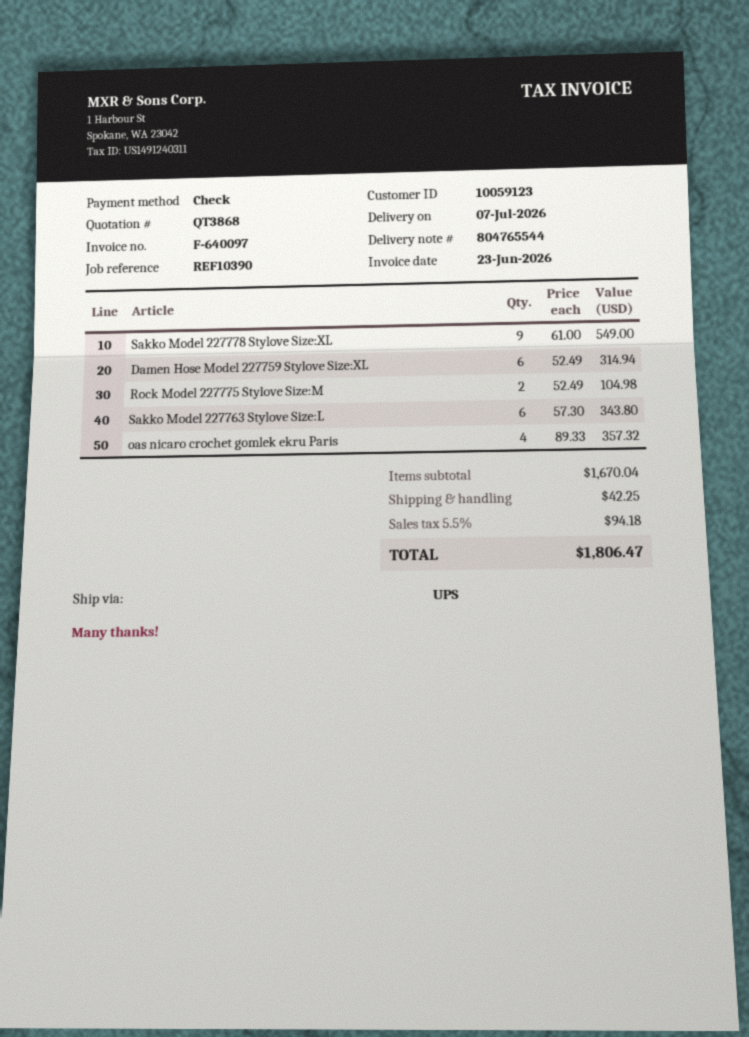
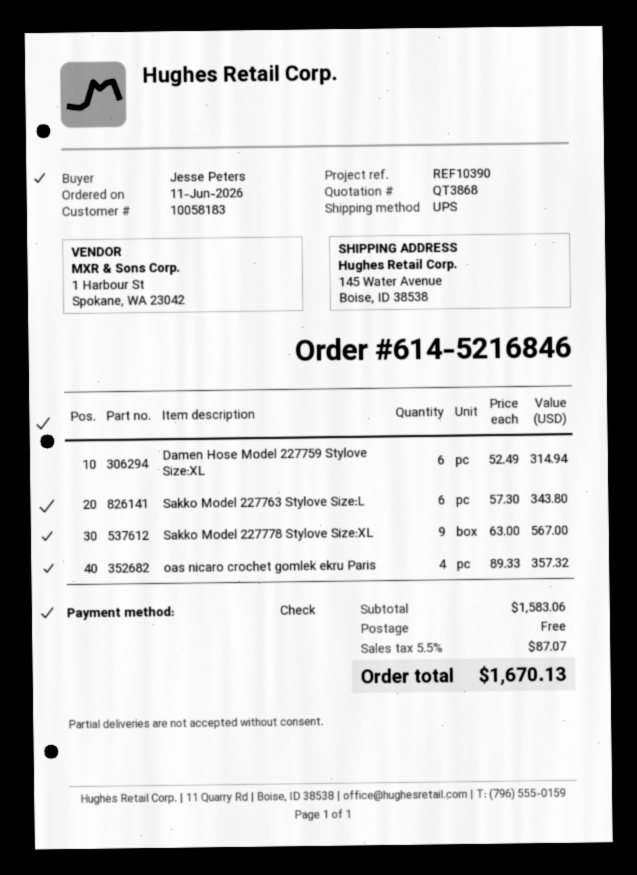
customer number: 10059123 -> 10058183
Sakko Model 227778 Stylove Size:XL: 9 x 61.00 = 549.00 -> 9 x 63.00 = 567.00
Rock Model 227775 Stylove Size:M: 2 x 52.49 = 104.98 -> none
subtotal: 1670.04 -> 1583.06
shipping: 42.25 -> 0.00
tax: 5.5% = 94.18 -> 5.5% = 87.07
total: 1806.47 -> 1670.13

